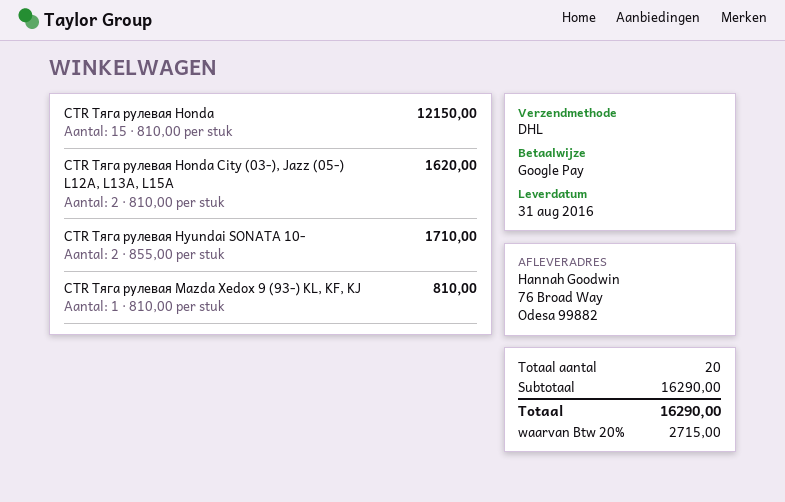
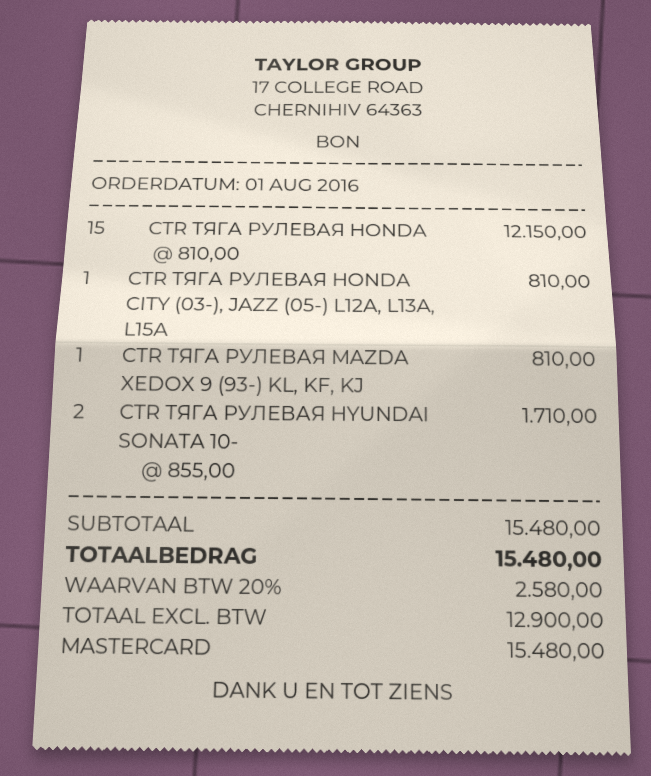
payment method: Google Pay -> Mastercard
CTR Тяга рулевая Honda City (03-), Jazz (05-) L12A, L13A, L15A: 2 x 810.00 = 1620.00 -> 1 x 810.00 = 810.00
subtotal: 16290.00 -> 15480.00
tax: 20% = 2715.00 -> 20% = 2580.00
total: 16290.00 -> 15480.00

